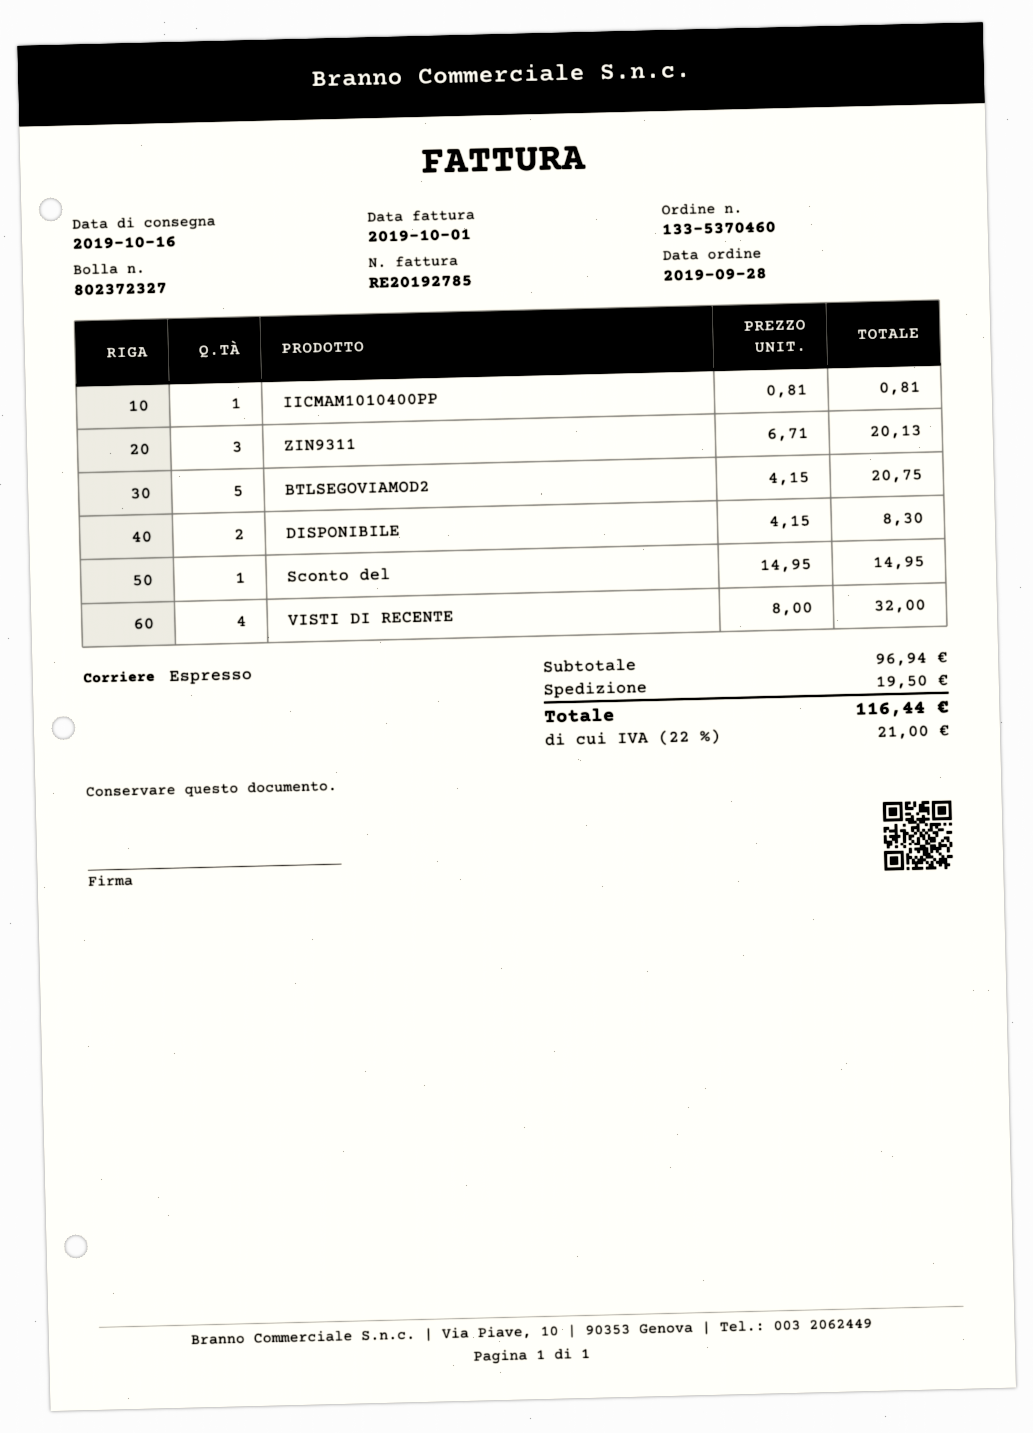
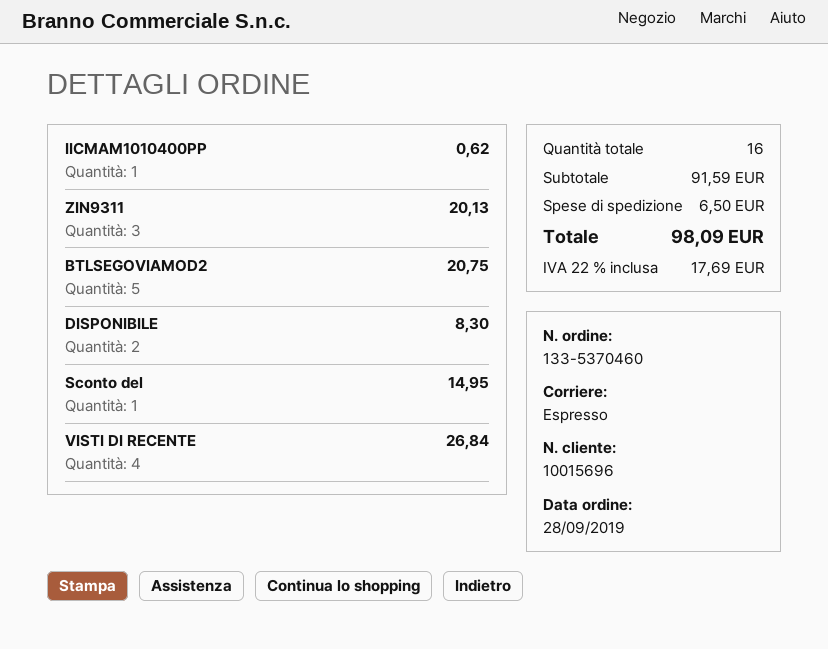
IICMAM1010400PP: 1 for 0.81 -> 1 for 0.62
VISTI DI RECENTE: 4 for 32.00 -> 4 for 26.84
subtotal: 96.94 -> 91.59
shipping: 19.50 -> 6.50
tax: 22% = 21.00 -> 22% = 17.69
total: 116.44 -> 98.09

